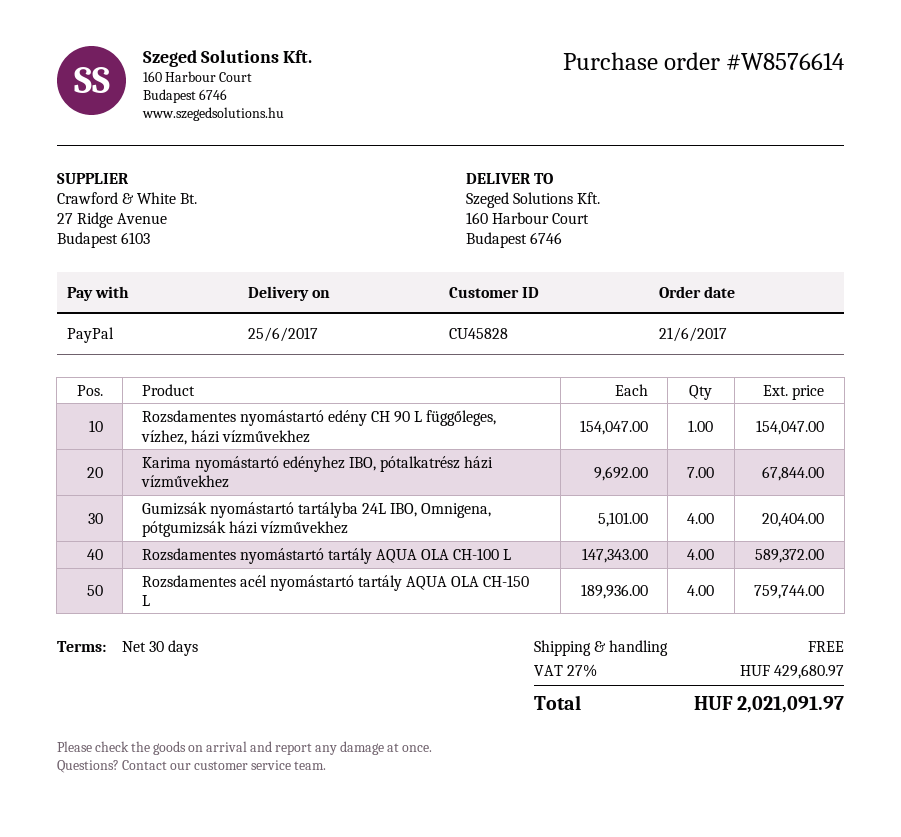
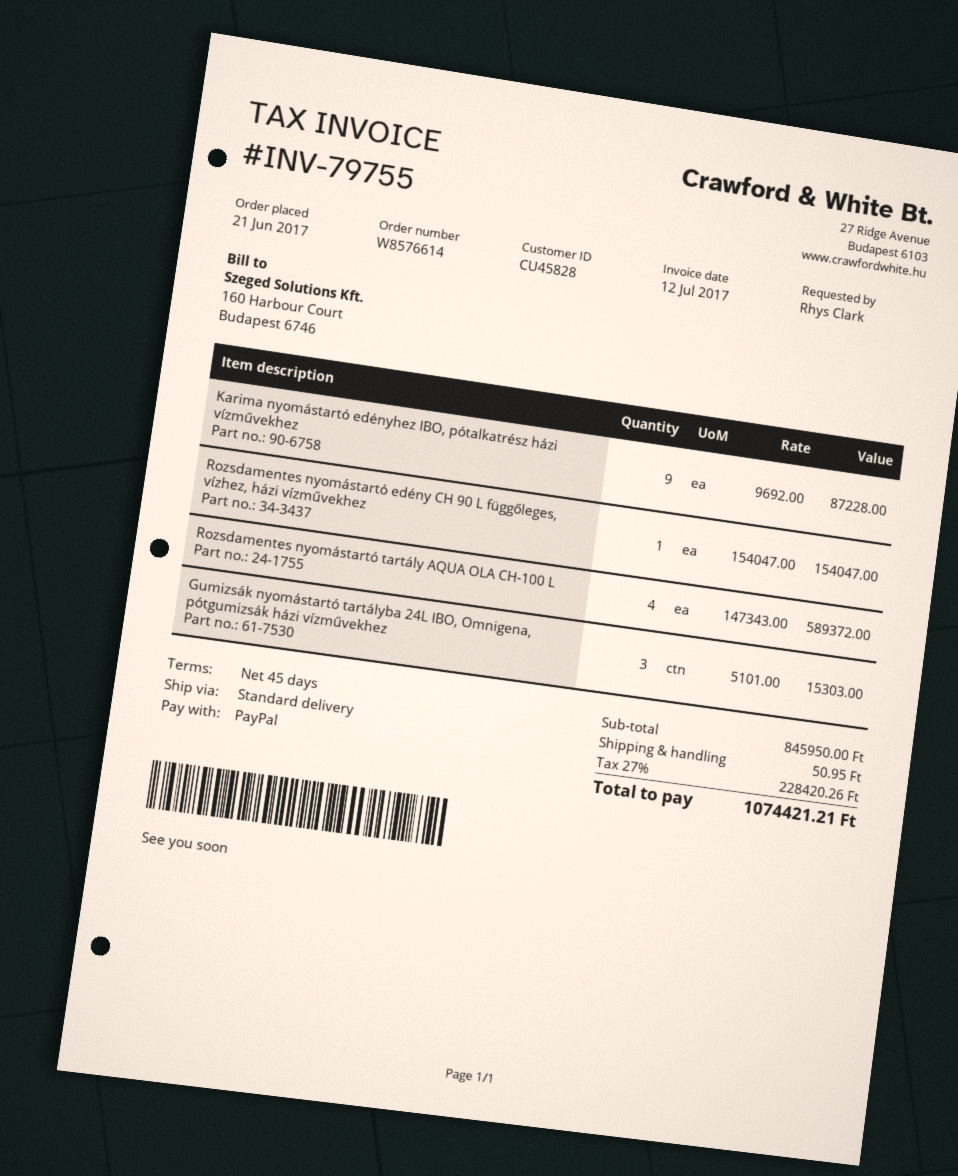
payment terms: 30 days -> 45 days
Karima nyomástartó edényhez IBO, pótalkatrész házi vízművekhez: 7 x 9692.00 = 67844.00 -> 9 x 9692.00 = 87228.00
Gumizsák nyomástartó tartályba 24L IBO, Omnigena, pótgumizsák házi vízművekhez: 4 x 5101.00 = 20404.00 -> 3 x 5101.00 = 15303.00
Rozsdamentes acél nyomástartó tartály AQUA OLA CH-150 L: 4 x 189936.00 = 759744.00 -> none
shipping: 0.00 -> 50.95
tax: 27% = 429680.97 -> 27% = 228420.26
total: 2021091.97 -> 1074421.21

